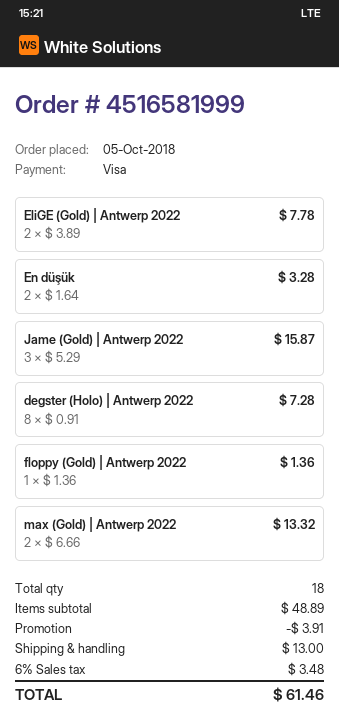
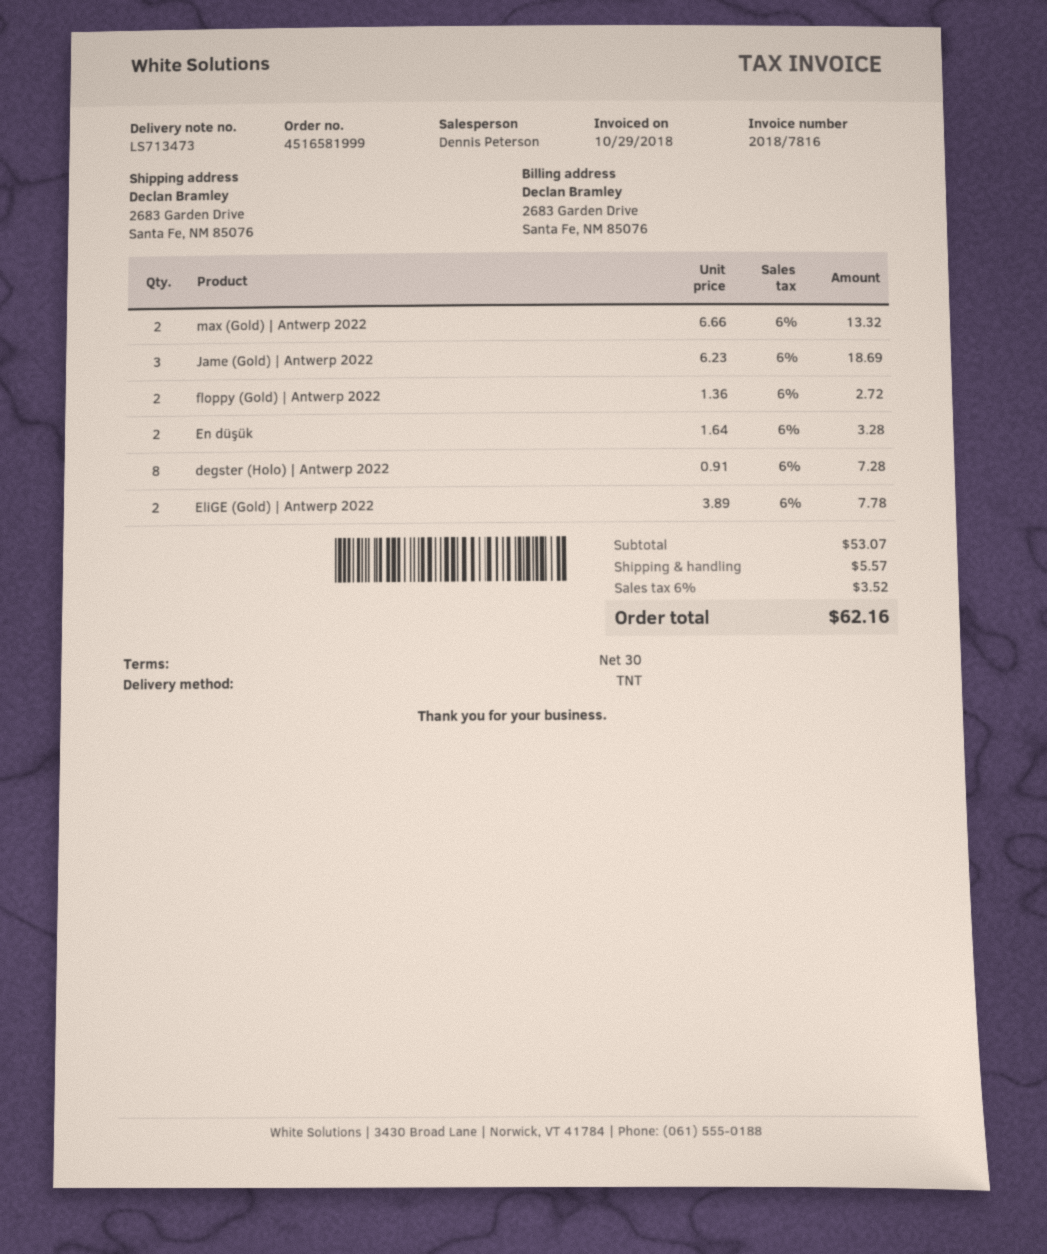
Jame (Gold) | Antwerp 2022: 3 x 5.29 = 15.87 -> 3 x 6.23 = 18.69
floppy (Gold) | Antwerp 2022: 1 x 1.36 = 1.36 -> 2 x 1.36 = 2.72
subtotal: 48.89 -> 53.07
discount: 3.91 -> none
shipping: 13.00 -> 5.57
tax: 6% = 3.48 -> 6% = 3.52
total: 61.46 -> 62.16

